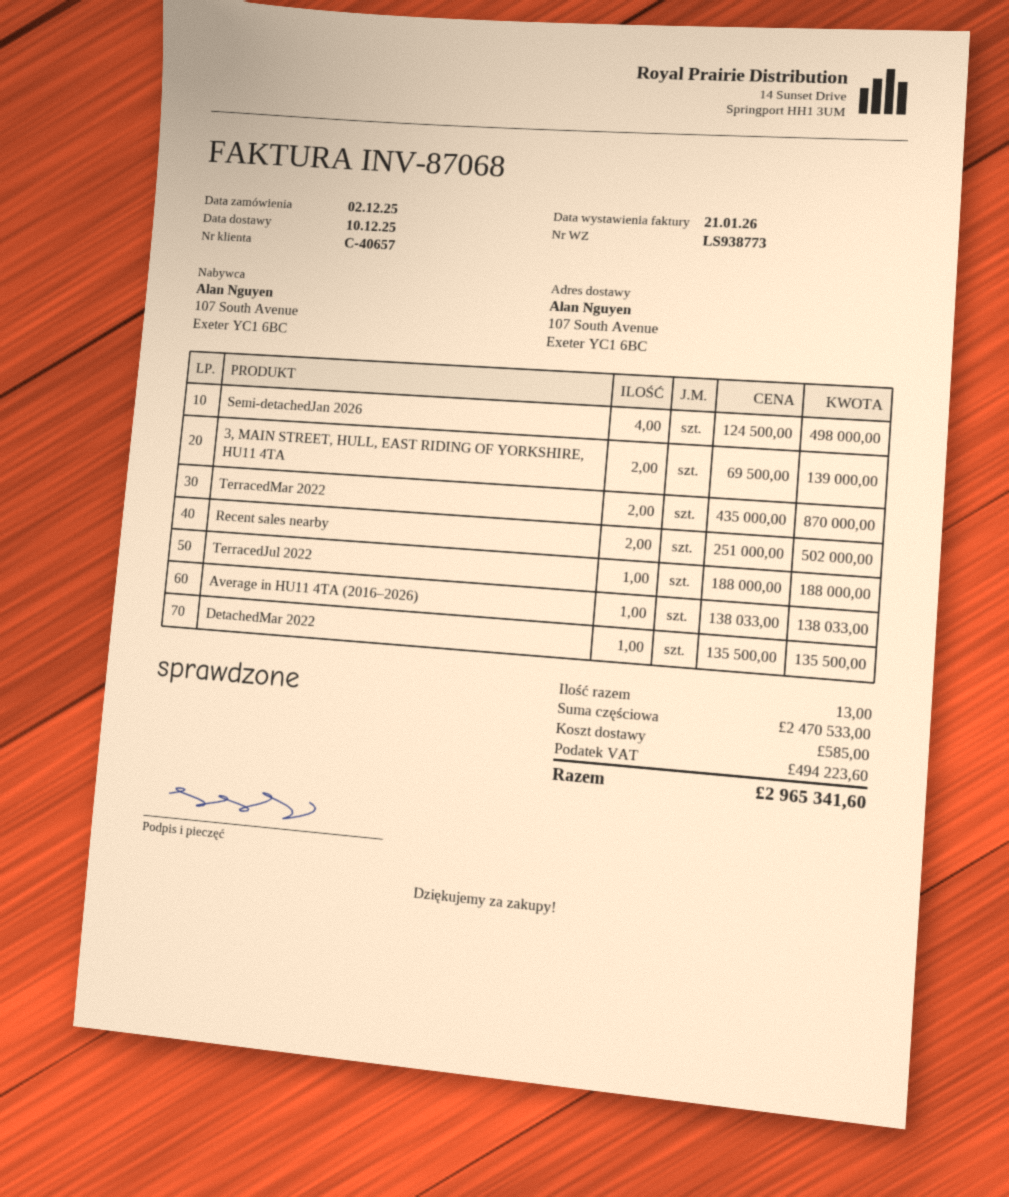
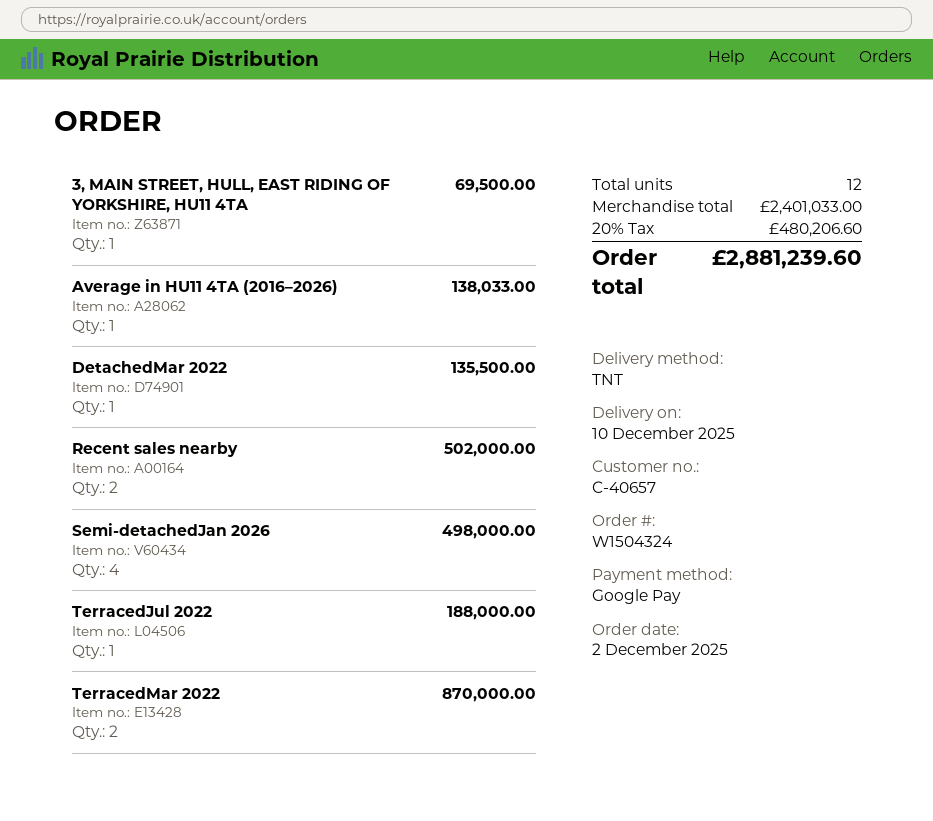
3, MAIN STREET, HULL, EAST RIDING OF YORKSHIRE, HU11 4TA: 2 for 139000.00 -> 1 for 69500.00
total quantity: 13 -> 12
subtotal: 2470533.00 -> 2401033.00
shipping: 585.00 -> none
tax: 494223.60 -> 480206.60
total: 2965341.60 -> 2881239.60

